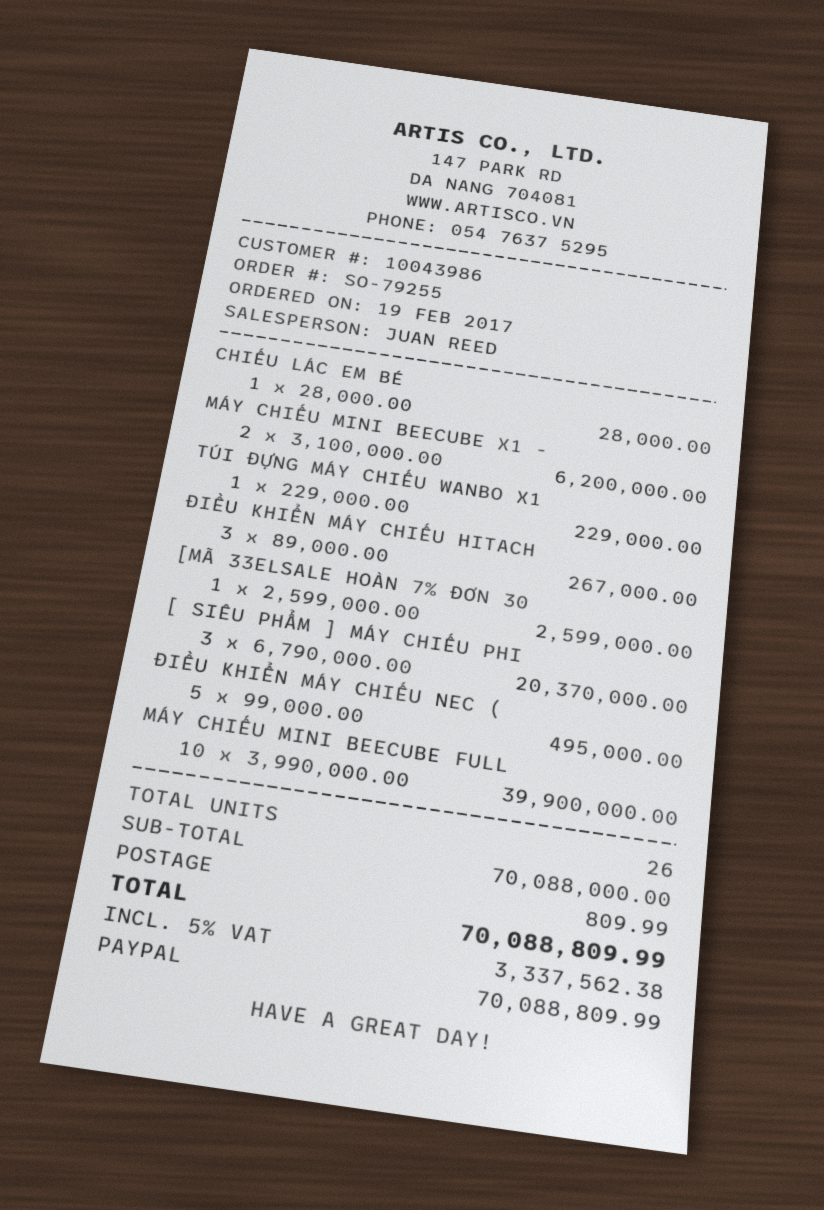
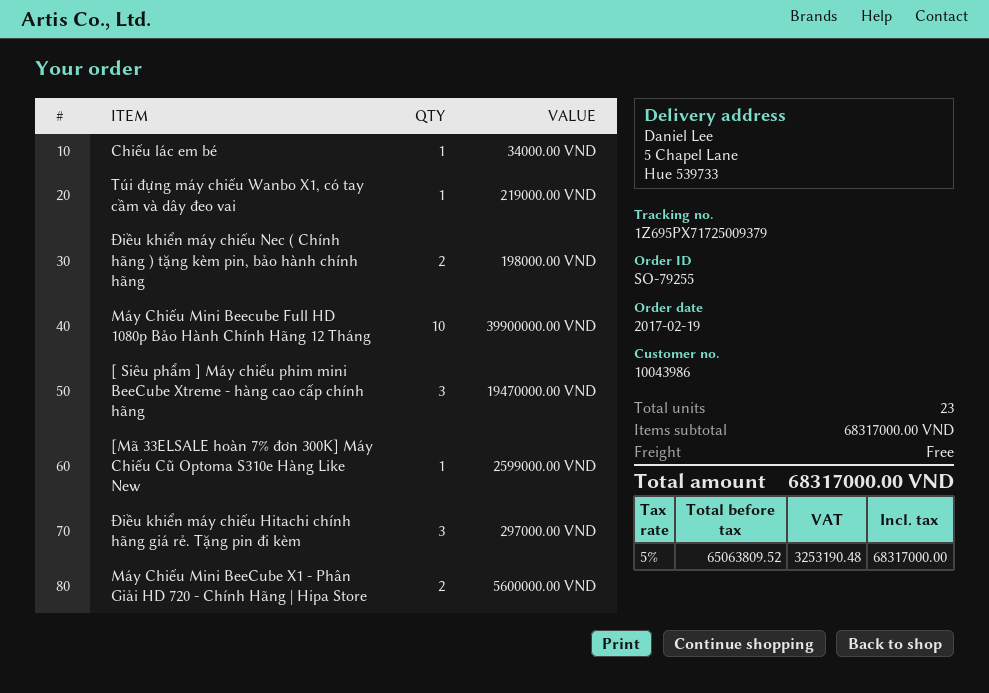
CHIẾU LÁC EM BÉ: 1 for 28000.00 -> 1 for 34000.00
MÁY CHIẾU MINI BEECUBE X1 -: 2 for 6200000.00 -> 2 for 5600000.00
TÚI ĐỰNG MÁY CHIẾU WANBO X1: 1 for 229000.00 -> 1 for 219000.00
ĐIỀU KHIỂN MÁY CHIẾU HITACH: 3 for 267000.00 -> 3 for 297000.00
[ SIÊU PHẨM ] MÁY CHIẾU PHI: 3 for 20370000.00 -> 3 for 19470000.00
ĐIỀU KHIỂN MÁY CHIẾU NEC (: 5 for 495000.00 -> 2 for 198000.00
total quantity: 26 -> 23
subtotal: 70088000.00 -> 68317000.00
shipping: 809.99 -> 0.00
tax: 5% = 3337562.38 -> 5% = 3253190.48
total: 70088809.99 -> 68317000.00

